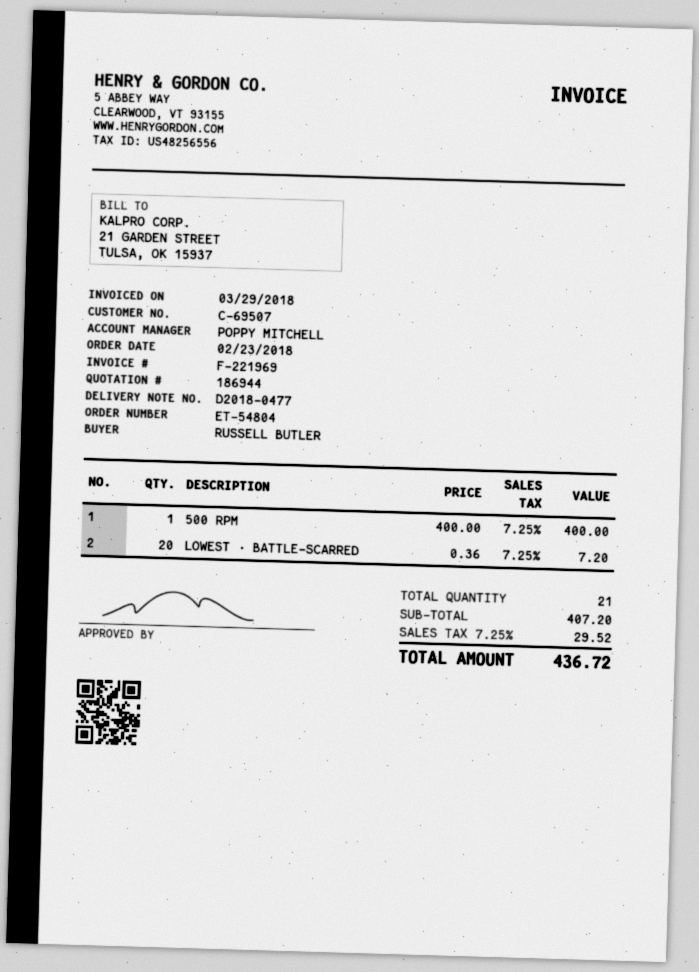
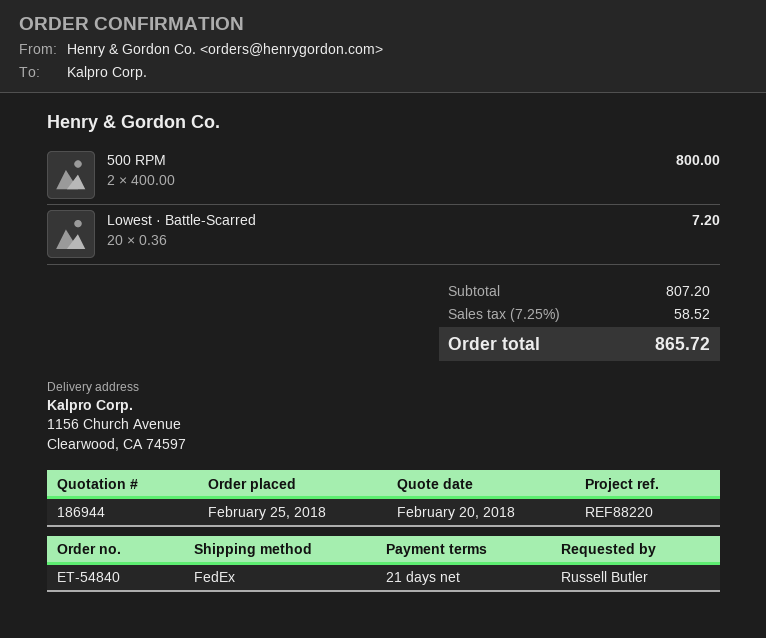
order number: ET-54804 -> ET-54840
order date: 2018-02-23 -> 2018-02-25
500 RPM: 1 x 400.00 = 400.00 -> 2 x 400.00 = 800.00
subtotal: 407.20 -> 807.20
tax: 7.25% = 29.52 -> 7.25% = 58.52
total: 436.72 -> 865.72

